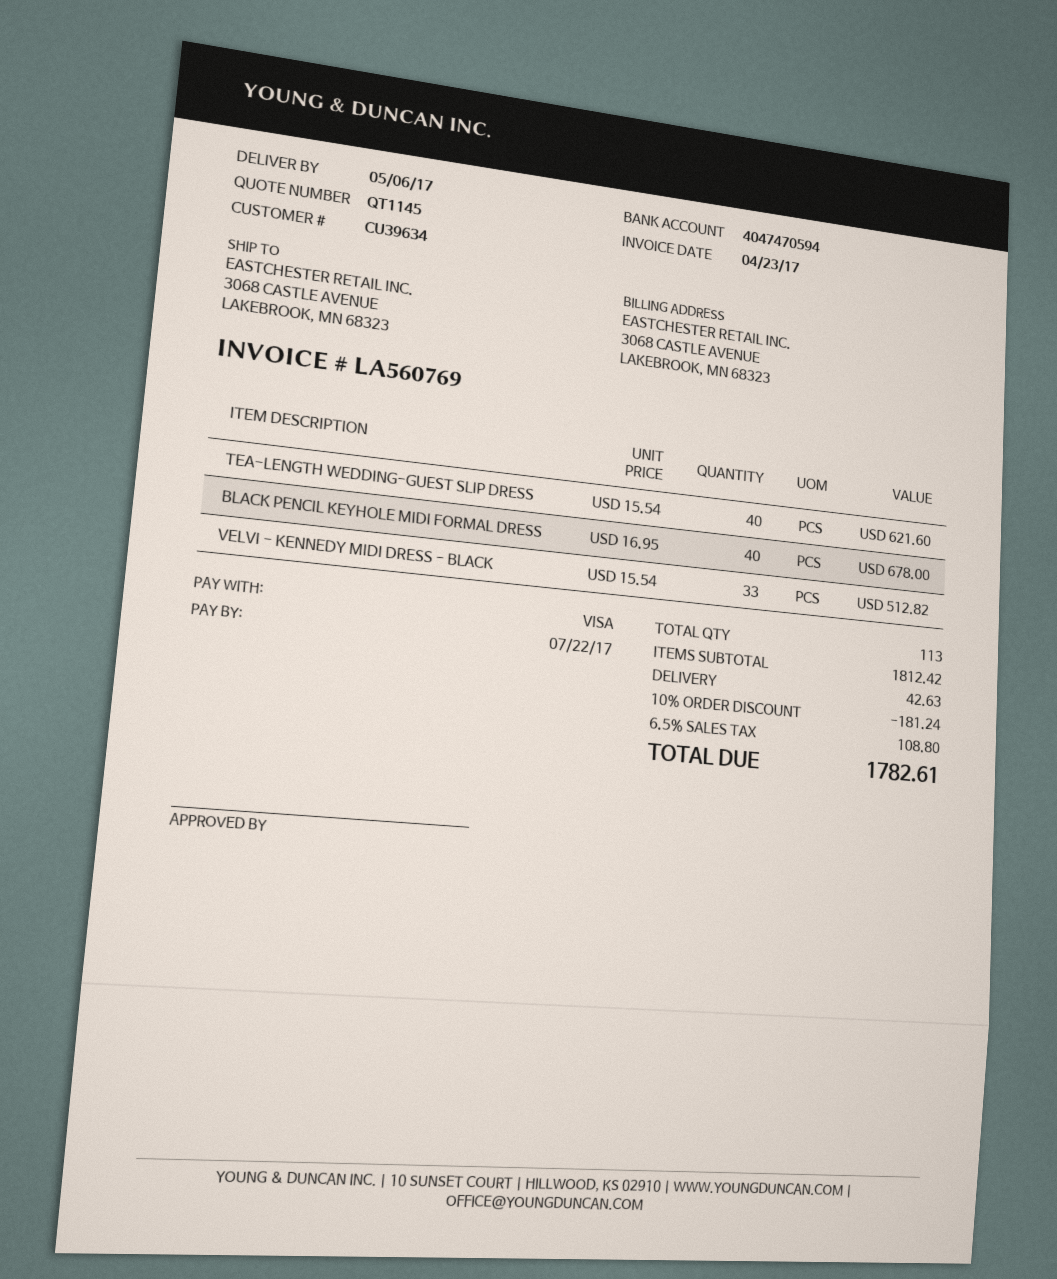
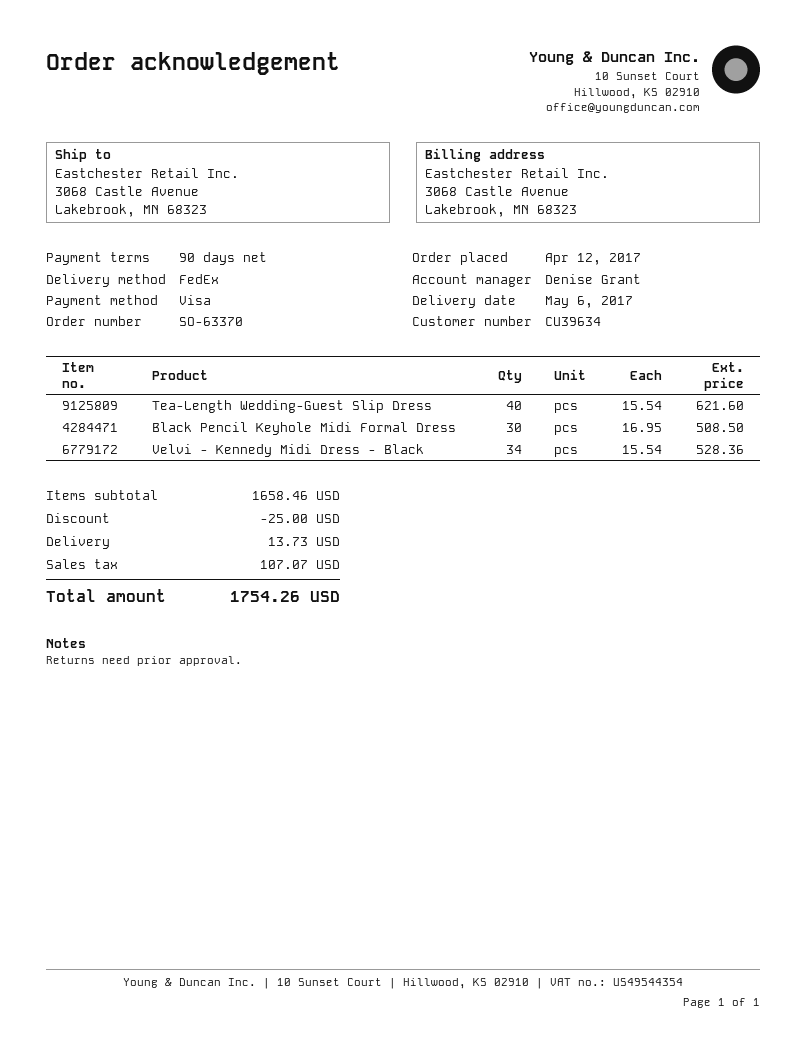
BLACK PENCIL KEYHOLE MIDI FORMAL DRESS: 40 x 16.95 = 678.00 -> 30 x 16.95 = 508.50
VELVI - KENNEDY MIDI DRESS - BLACK: 33 x 15.54 = 512.82 -> 34 x 15.54 = 528.36
subtotal: 1812.42 -> 1658.46
discount: 181.24 -> 25.00
shipping: 42.63 -> 13.73
tax: 108.80 -> 107.07
total: 1782.61 -> 1754.26

